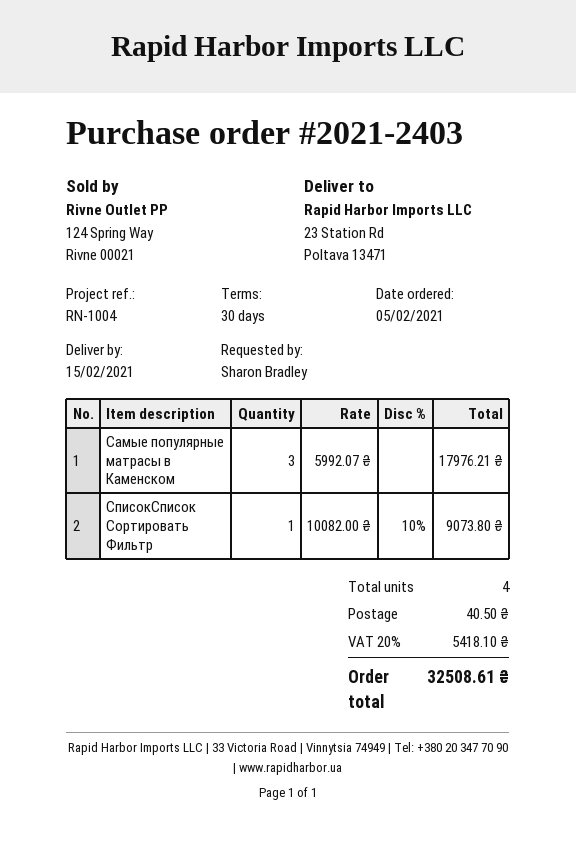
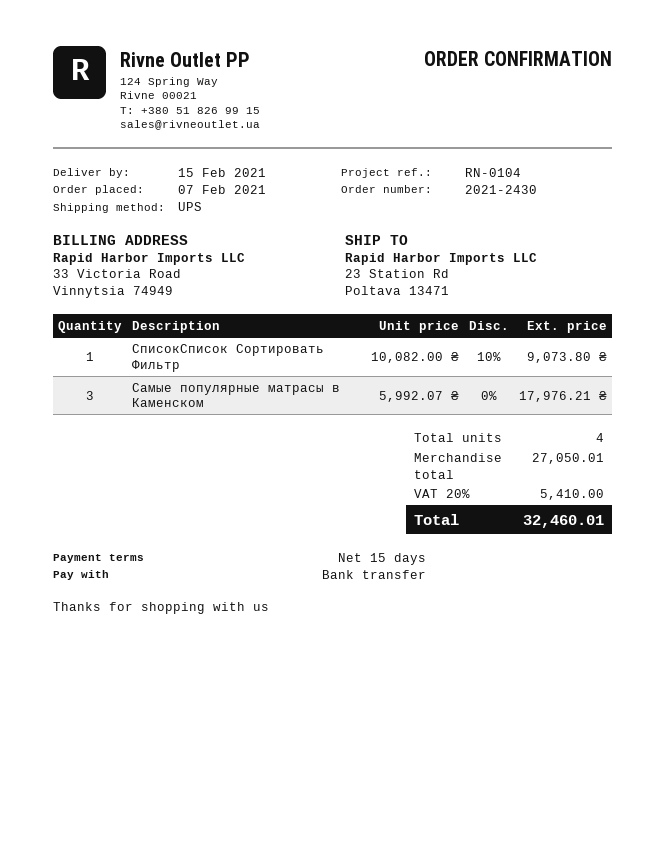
order number: 2021-2403 -> 2021-2430
order date: 2021-02-05 -> 2021-02-07
payment terms: 30 days -> 15 days
reference: RN-1004 -> RN-0104
shipping: 40.50 -> none
tax: 20% = 5418.10 -> 20% = 5410.00
total: 32508.61 -> 32460.01

